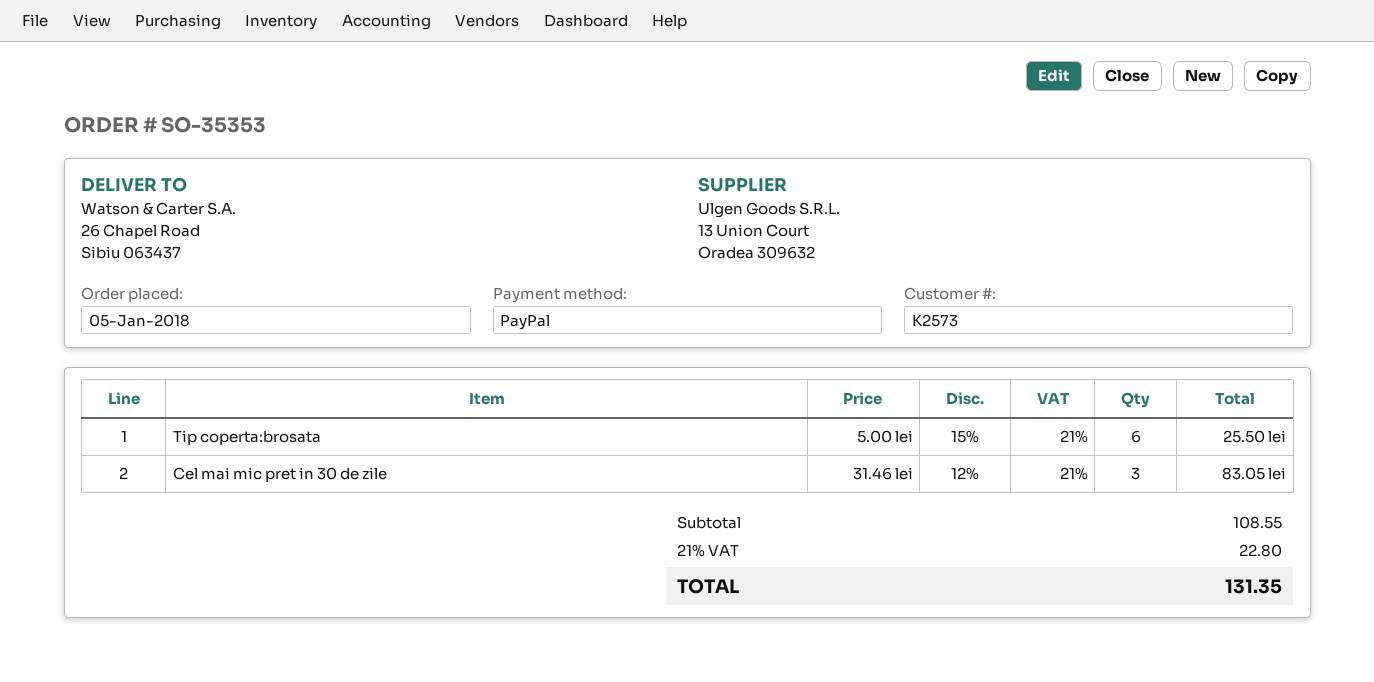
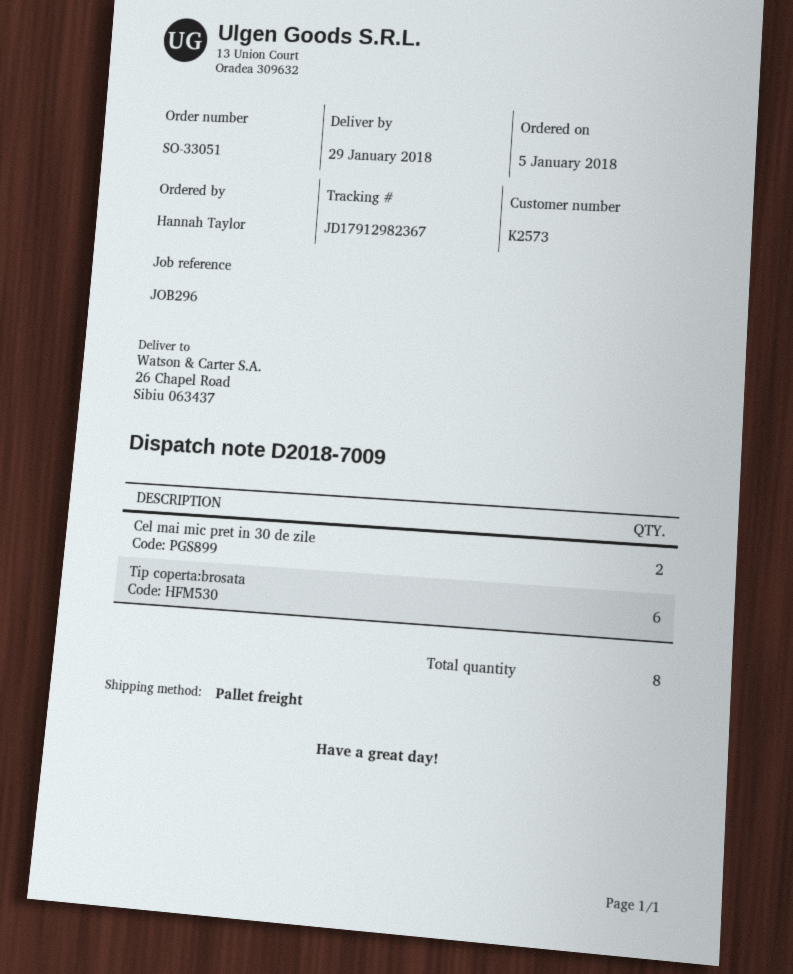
order number: SO-35353 -> SO-33051
Cel mai mic pret in 30 de zile: 3 -> 2

